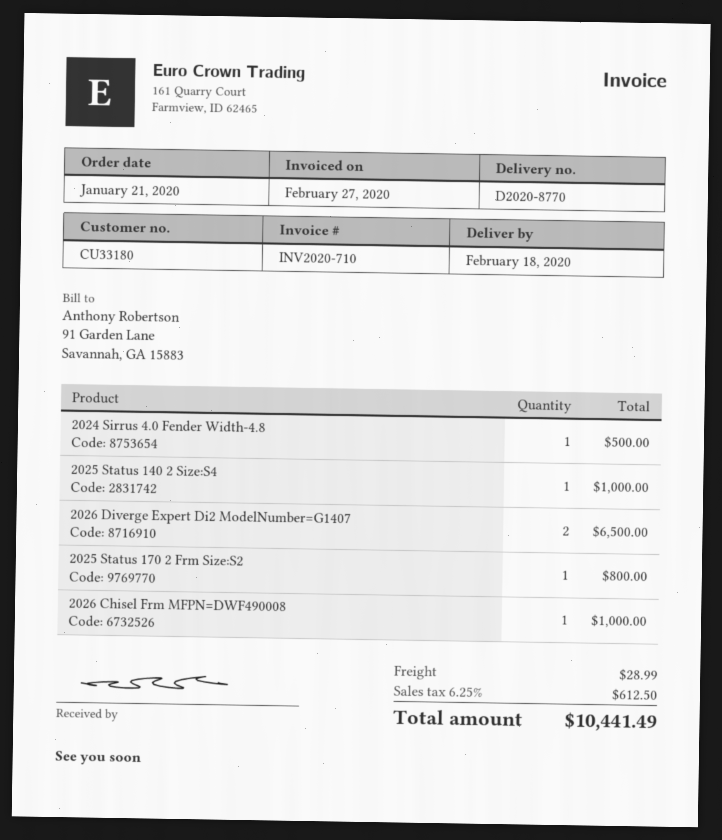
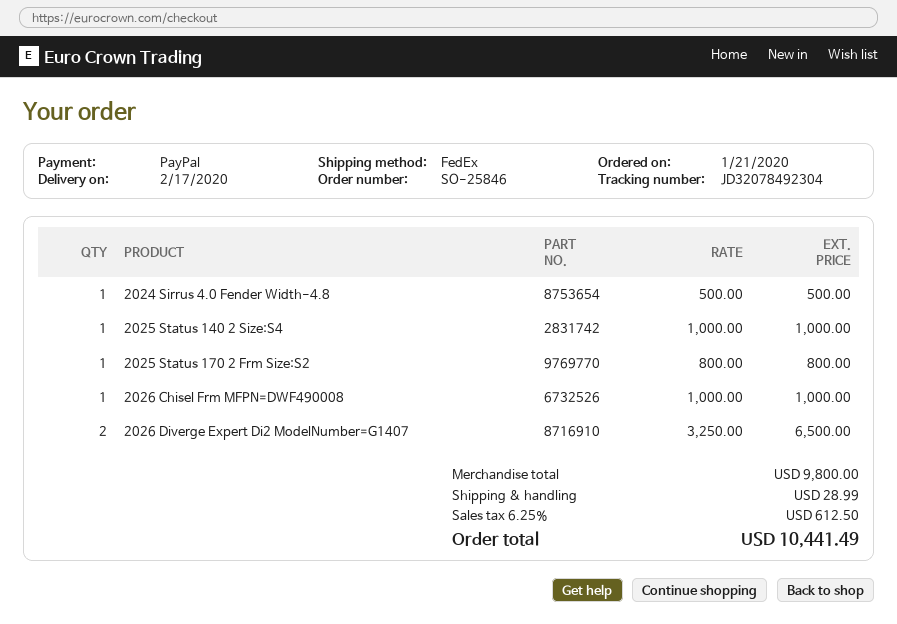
delivery date: 2020-02-18 -> 2020-02-17

